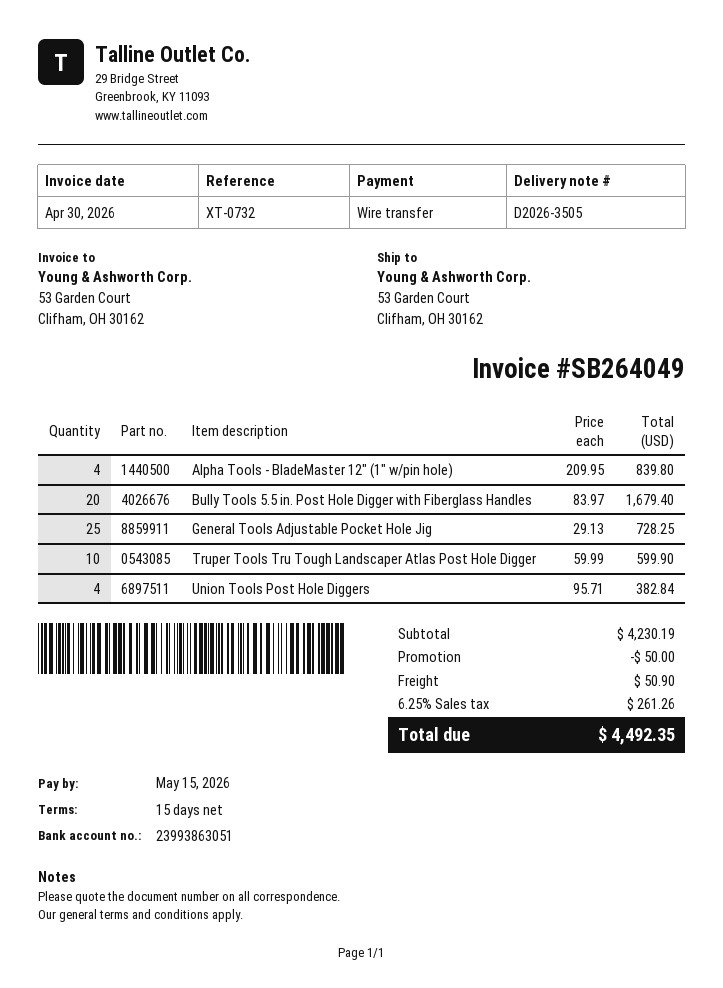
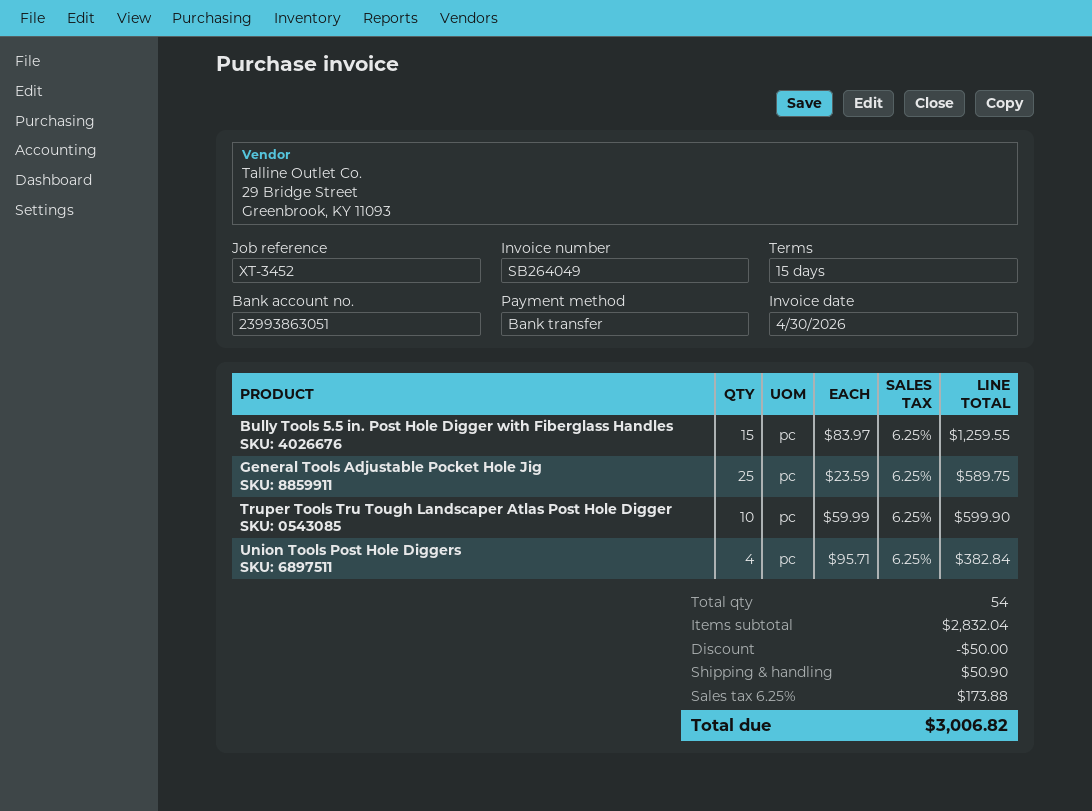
reference: XT-0732 -> XT-3452
Alpha Tools - BladeMaster 12" (1" w/pin hole): 4 x 209.95 = 839.80 -> none
Bully Tools 5.5 in. Post Hole Digger with Fiberglass Handles: 20 x 83.97 = 1679.40 -> 15 x 83.97 = 1259.55
General Tools Adjustable Pocket Hole Jig: 25 x 29.13 = 728.25 -> 25 x 23.59 = 589.75
subtotal: 4230.19 -> 2832.04
tax: 6.25% = 261.26 -> 6.25% = 173.88
total: 4492.35 -> 3006.82

